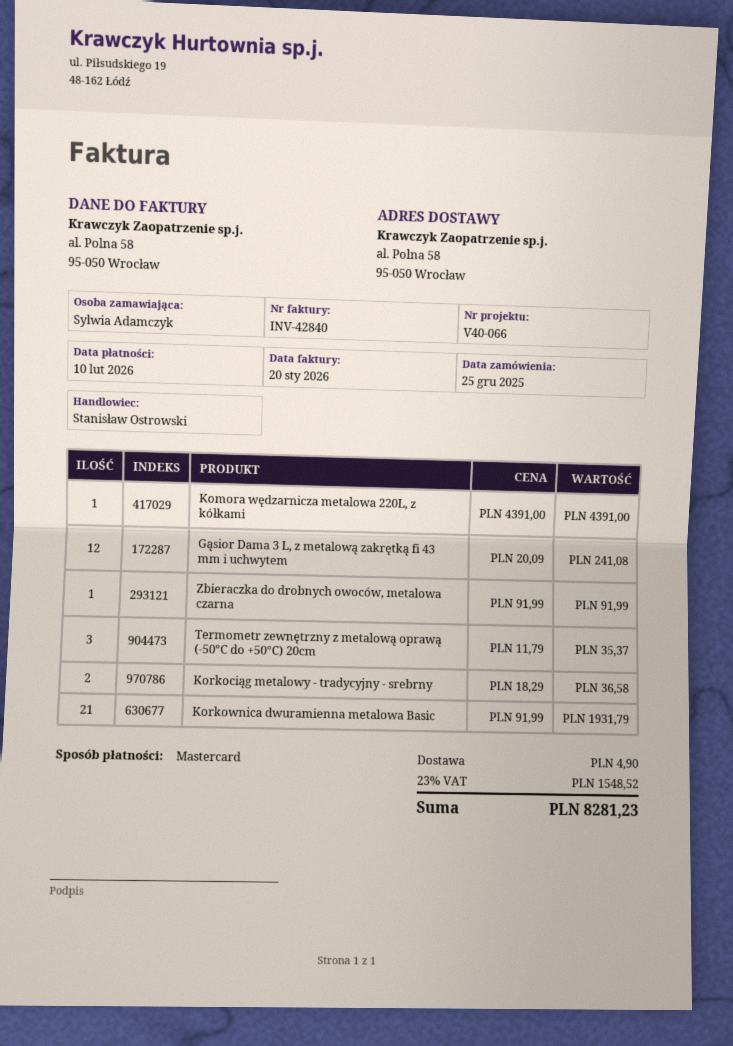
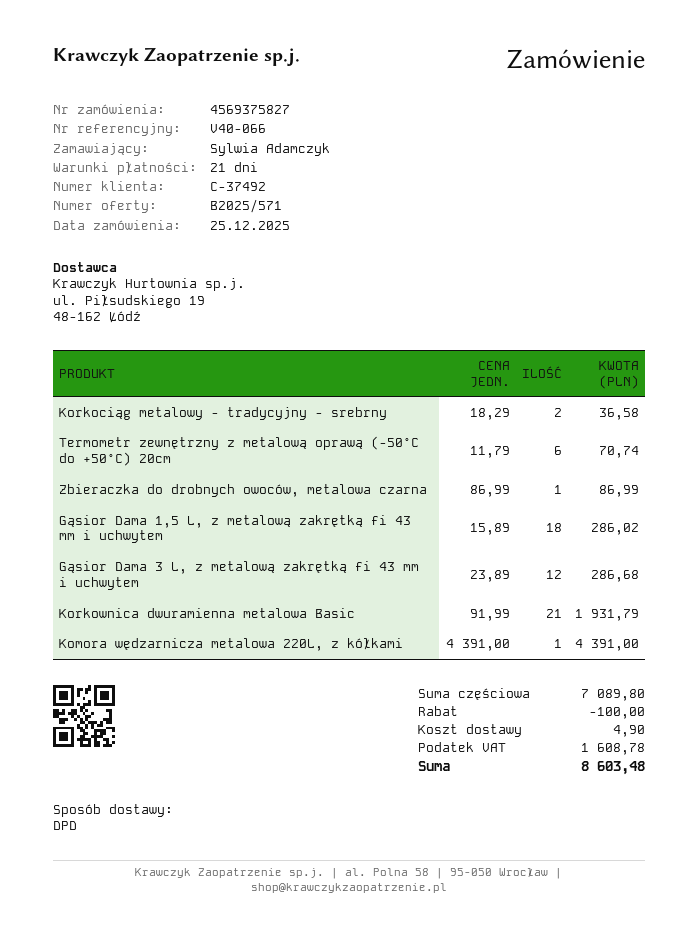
Gąsior Dama 3 L, z metalową zakrętką fi 43 mm i uchwytem: 12 x 20.09 = 241.08 -> 12 x 23.89 = 286.68
Zbieraczka do drobnych owoców, metalowa czarna: 1 x 91.99 = 91.99 -> 1 x 86.99 = 86.99
Termometr zewnętrzny z metalową oprawą (-50°C do +50°C) 20cm: 3 x 11.79 = 35.37 -> 6 x 11.79 = 70.74
Gąsior Dama 1,5 L, z metalową zakrętką fi 43 mm i uchwytem: none -> 18 x 15.89 = 286.02
discount: none -> 100.00
tax: 1548.52 -> 1608.78
total: 8281.23 -> 8603.48

